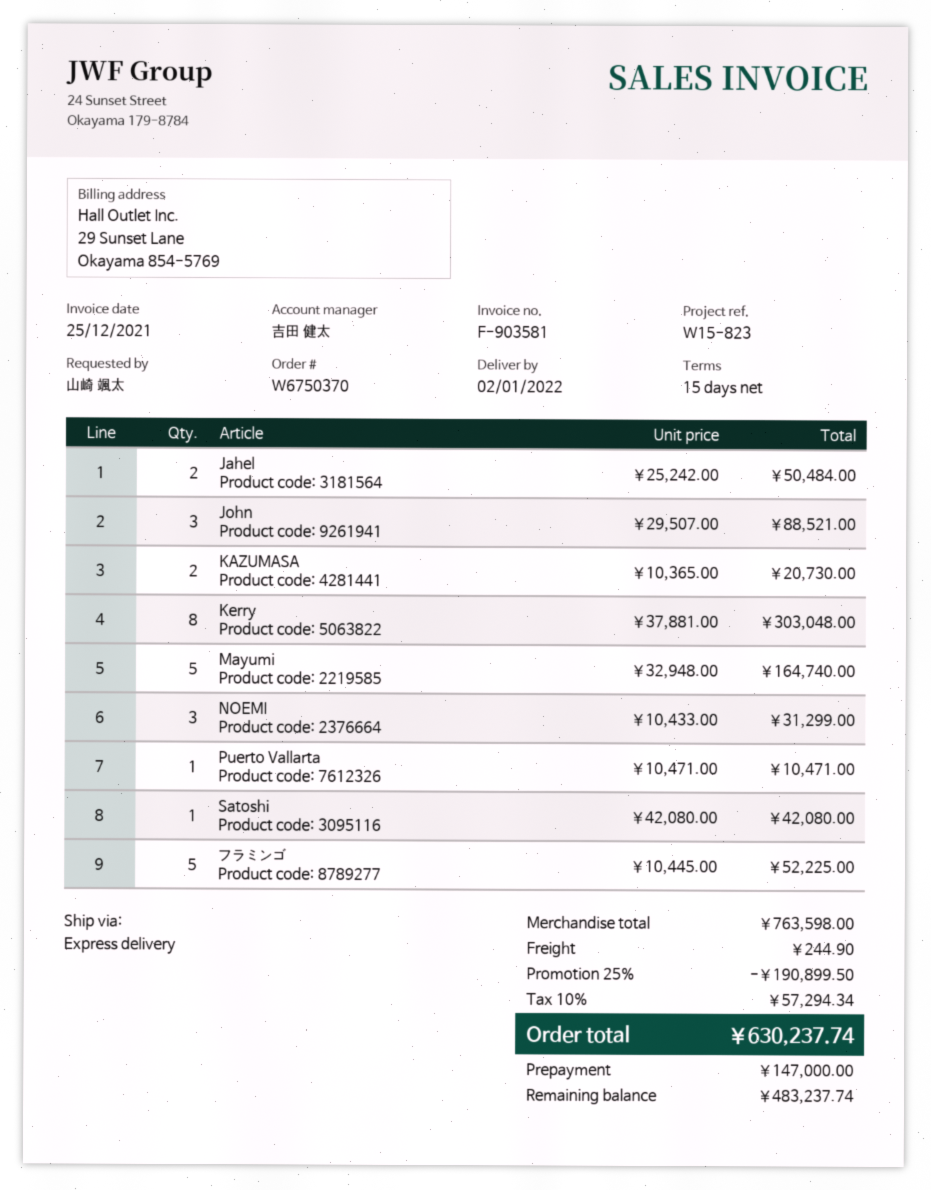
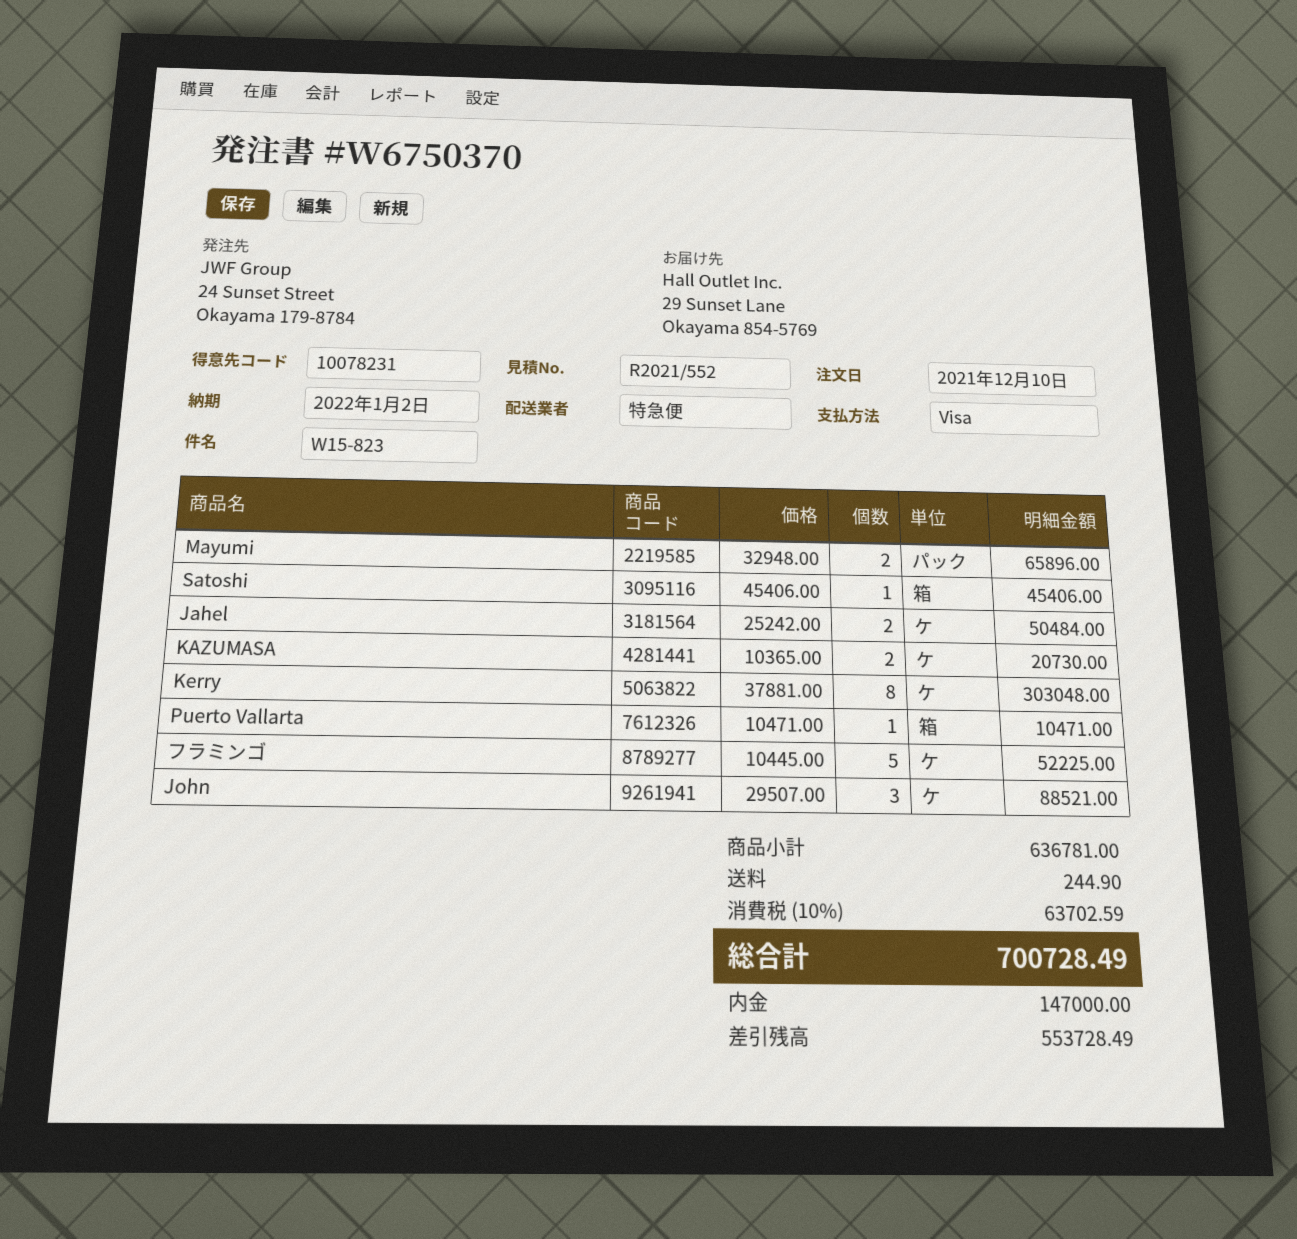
Mayumi: 5 x 32948.00 = 164740.00 -> 2 x 32948.00 = 65896.00
NOEMI: 3 x 10433.00 = 31299.00 -> none
Satoshi: 1 x 42080.00 = 42080.00 -> 1 x 45406.00 = 45406.00
subtotal: 763598.00 -> 636781.00
discount: 25% = 190899.50 -> none
tax: 10% = 57294.34 -> 10% = 63702.59
total: 630237.74 -> 700728.49
balance: 483237.74 -> 553728.49

